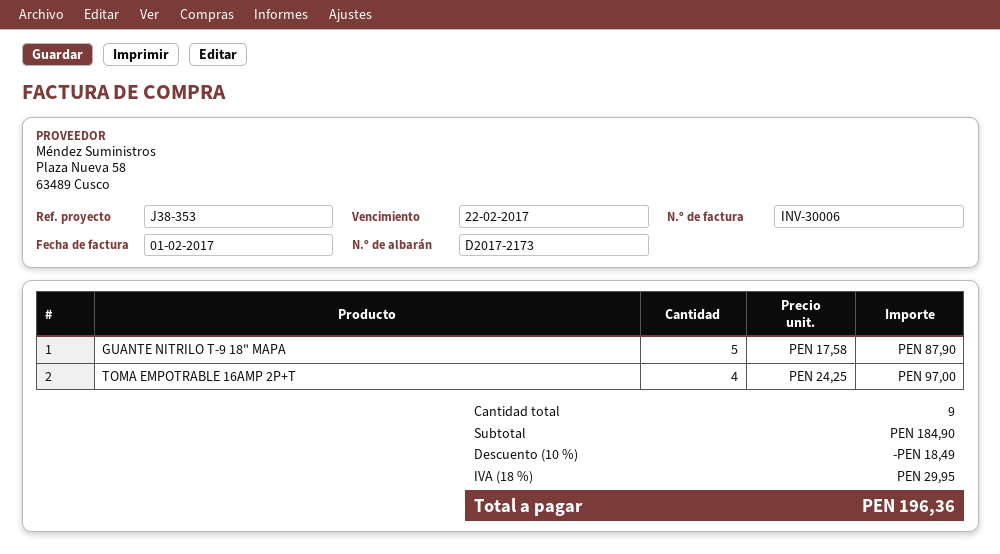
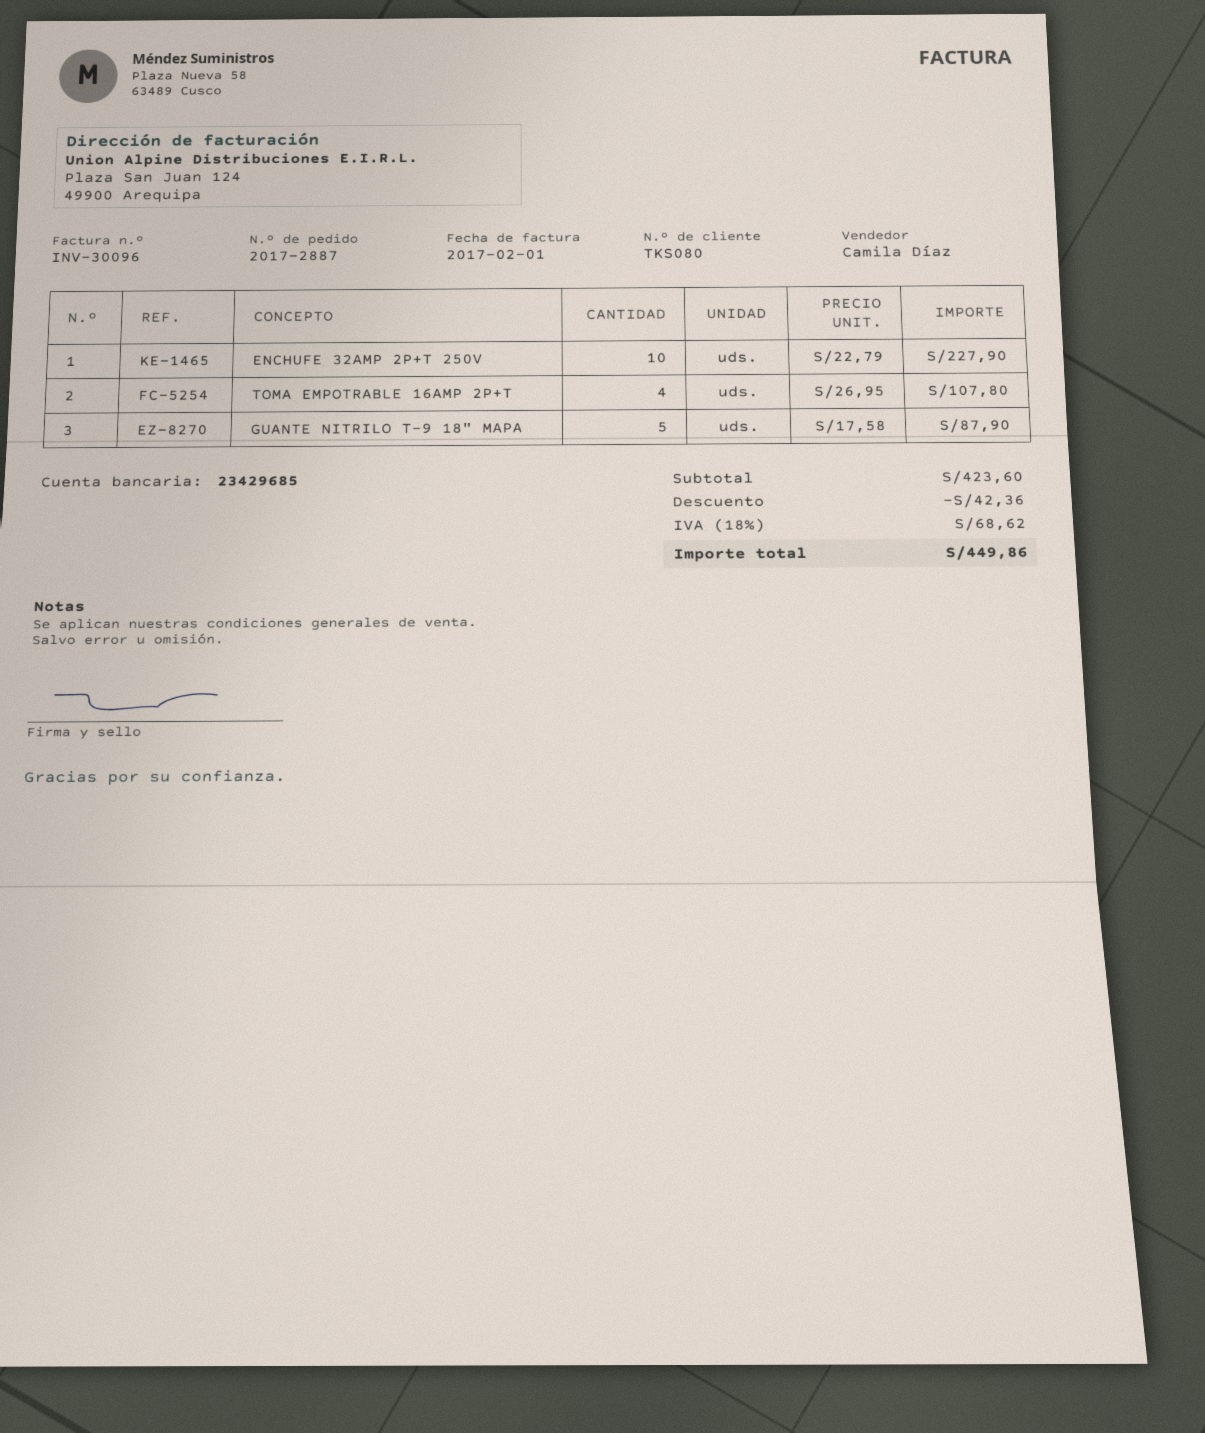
invoice number: INV-30006 -> INV-30096
TOMA EMPOTRABLE 16AMP 2P+T: 4 x 24.25 = 97.00 -> 4 x 26.95 = 107.80
ENCHUFE 32AMP 2P+T 250V: none -> 10 x 22.79 = 227.90
subtotal: 184.90 -> 423.60
discount: 18.49 -> 42.36
tax: 18% = 29.95 -> 18% = 68.62
total: 196.36 -> 449.86

